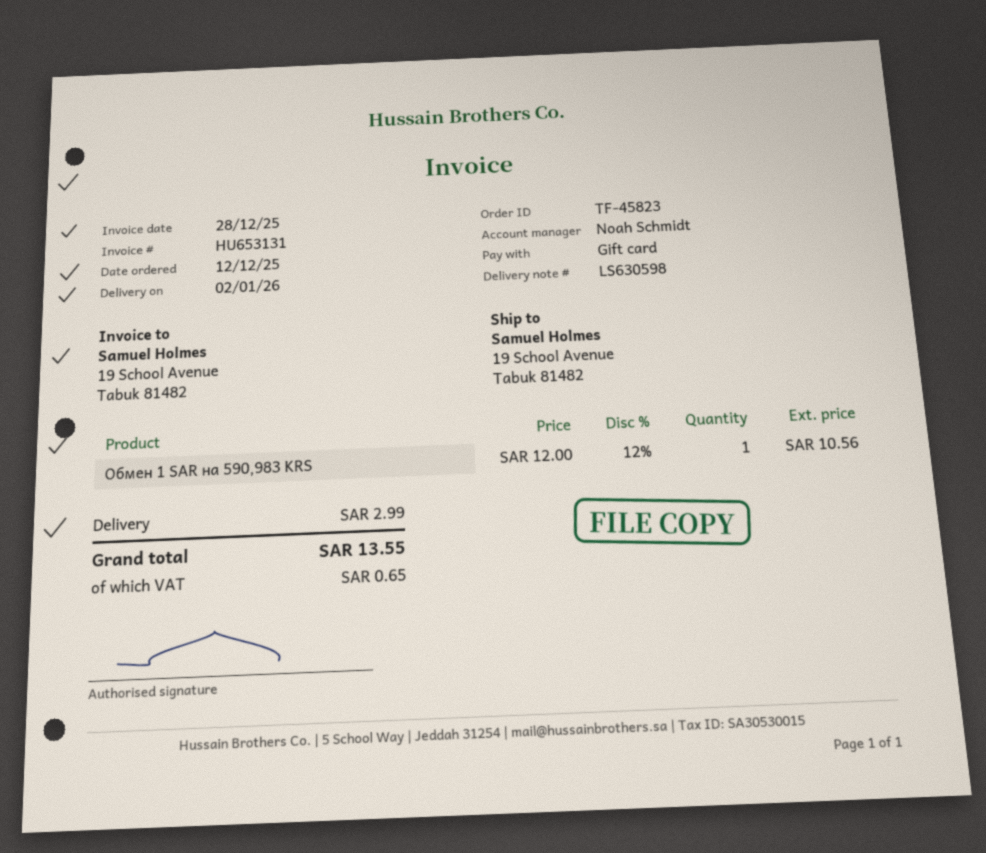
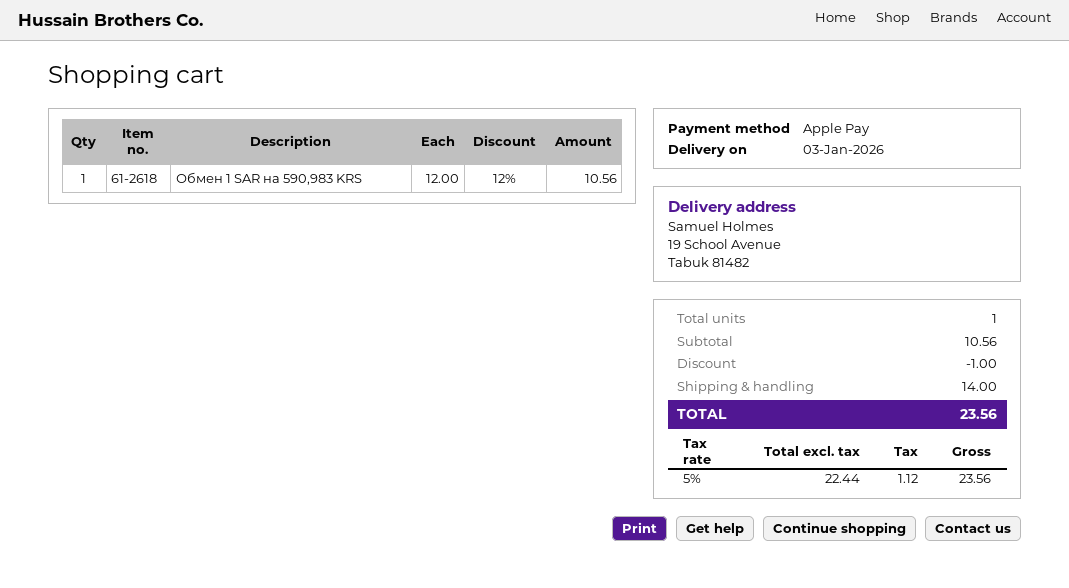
delivery date: 2026-01-02 -> 2026-01-03
payment method: gift card -> Apple Pay
discount: none -> 1.00
shipping: 2.99 -> 14.00
tax: 0.65 -> 1.12
total: 13.55 -> 23.56

